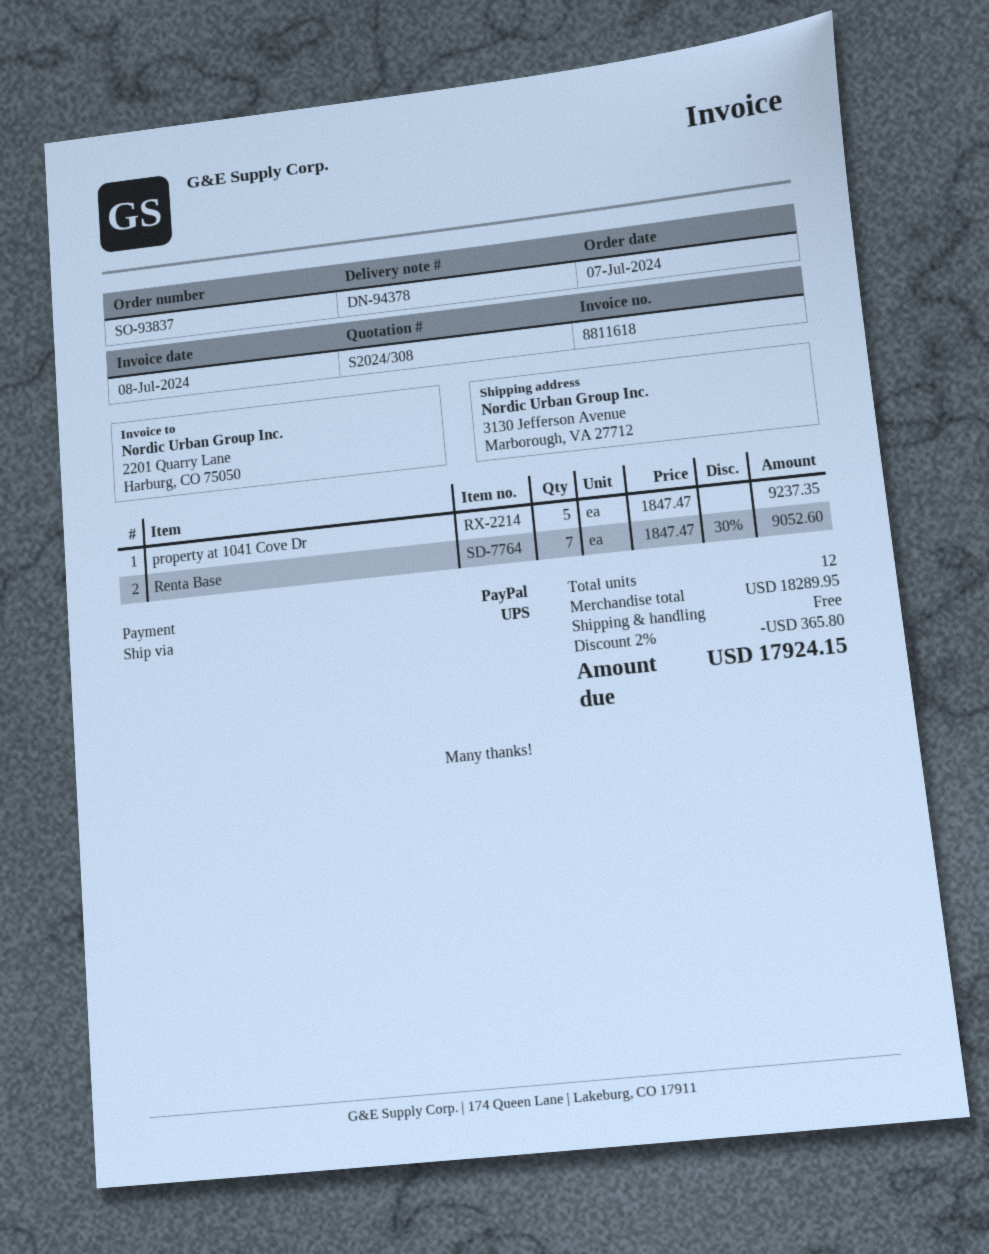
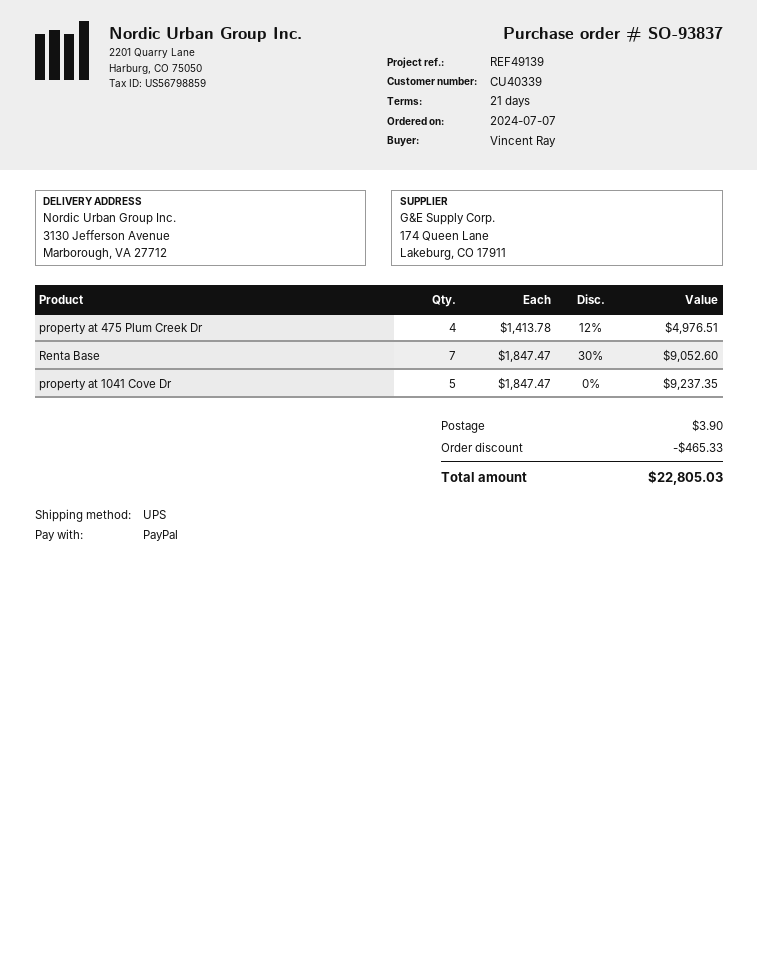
property at 475 Plum Creek Dr: none -> 4 x 1413.78 - 12% = 4976.51
discount: 365.80 -> 465.33
shipping: 0.00 -> 3.90
total: 17924.15 -> 22805.03

